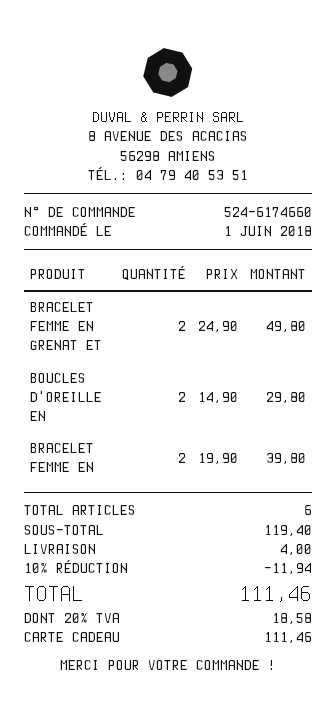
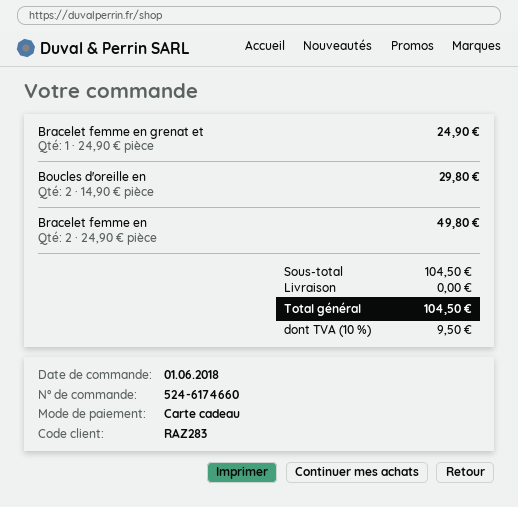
BRACELET FEMME EN GRENAT ET: 2 x 24.90 = 49.80 -> 1 x 24.90 = 24.90
BRACELET FEMME EN: 2 x 19.90 = 39.80 -> 2 x 24.90 = 49.80
subtotal: 119.40 -> 104.50
discount: 10% = 11.94 -> none
shipping: 4.00 -> 0.00
tax: 20% = 18.58 -> 10% = 9.50
total: 111.46 -> 104.50

